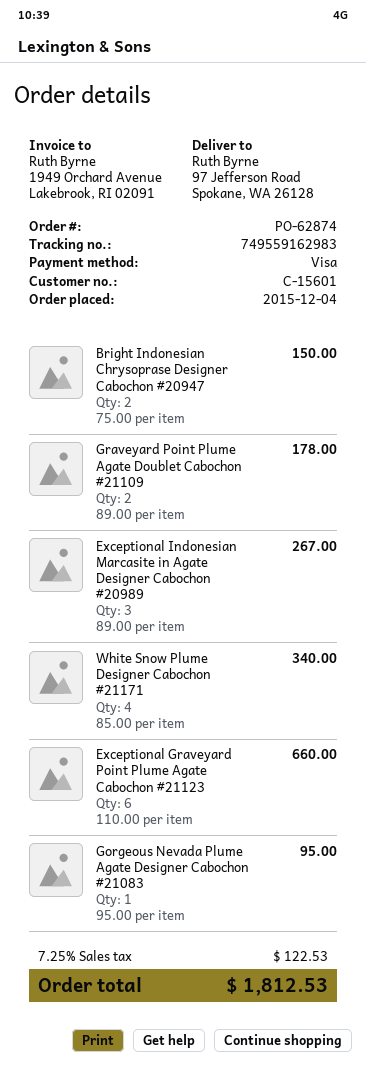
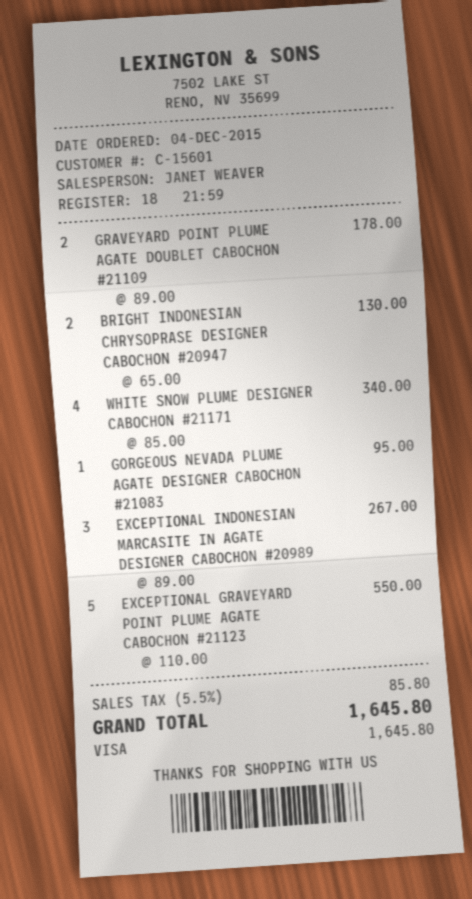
Bright Indonesian Chrysoprase Designer Cabochon #20947: 2 x 75.00 = 150.00 -> 2 x 65.00 = 130.00
Exceptional Graveyard Point Plume Agate Cabochon #21123: 6 x 110.00 = 660.00 -> 5 x 110.00 = 550.00
tax: 7.25% = 122.53 -> 5.5% = 85.80
total: 1812.53 -> 1645.80

